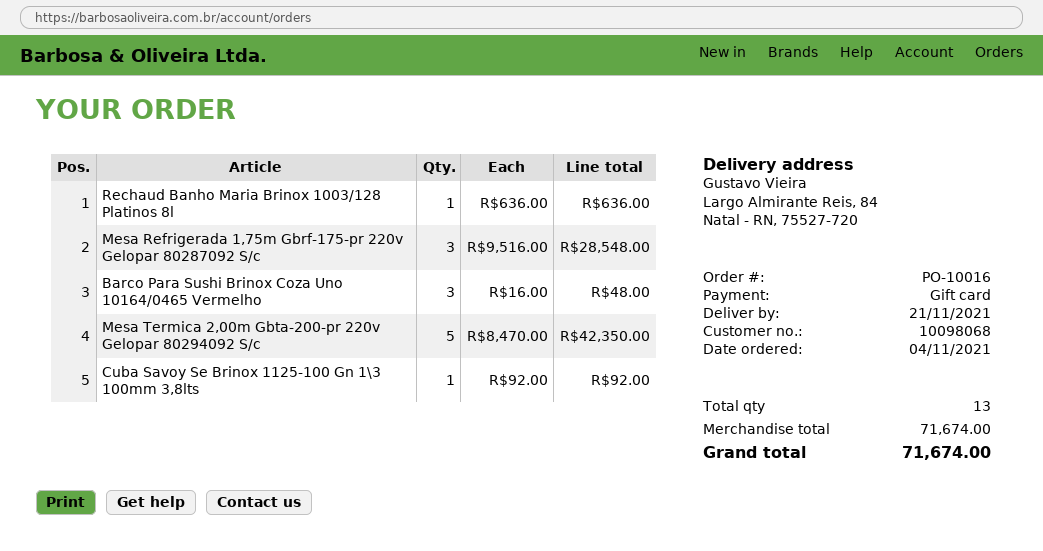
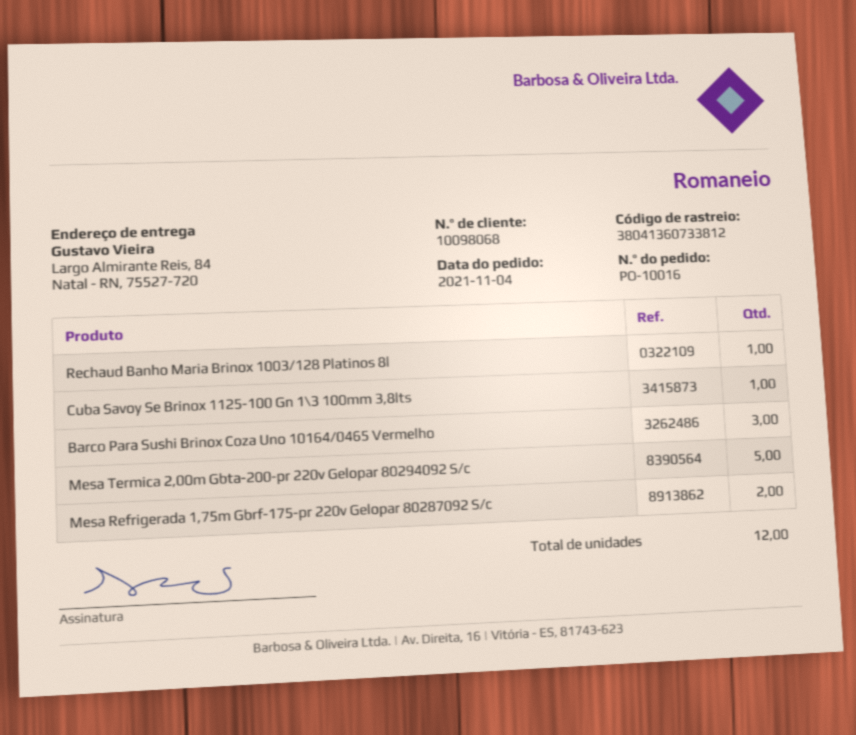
Mesa Refrigerada 1,75m Gbrf-175-pr 220v Gelopar 80287092 S/c: 3 -> 2
total quantity: 13 -> 12

